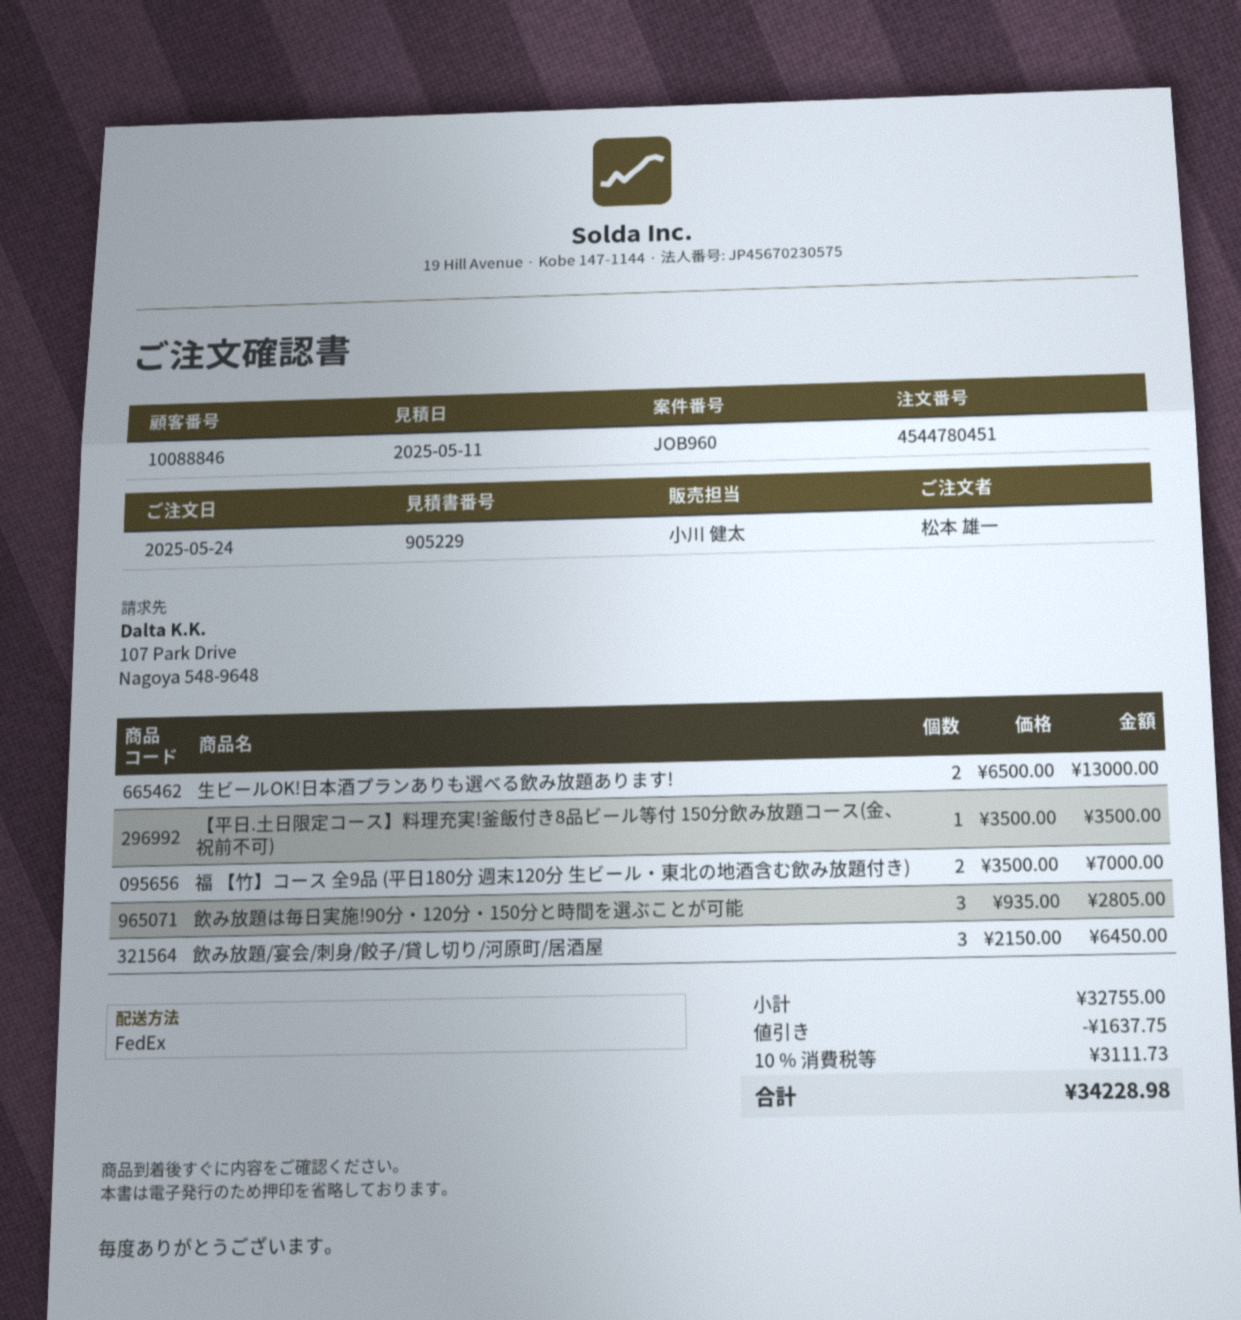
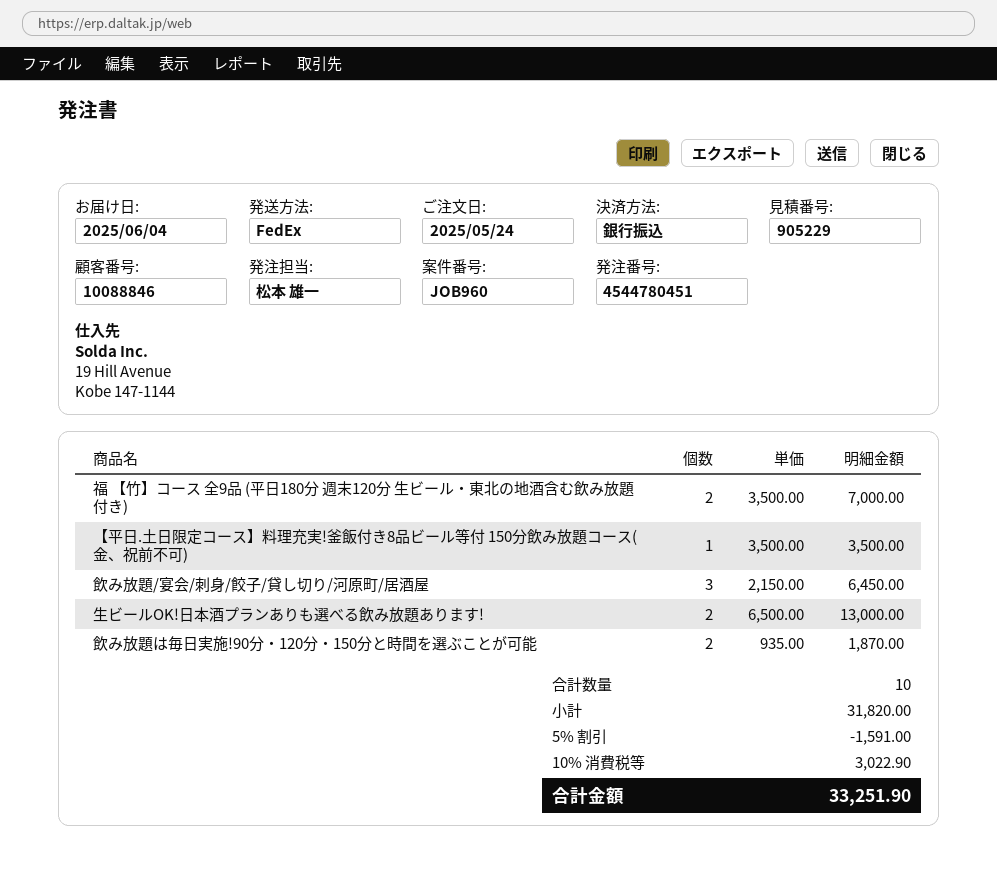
飲み放題は毎日実施!90分・120分・150分と時間を選ぶことが可能: 3 x 935.00 = 2805.00 -> 2 x 935.00 = 1870.00
subtotal: 32755.00 -> 31820.00
discount: 1637.75 -> 1591.00
tax: 10% = 3111.73 -> 10% = 3022.90
total: 34228.98 -> 33251.90

